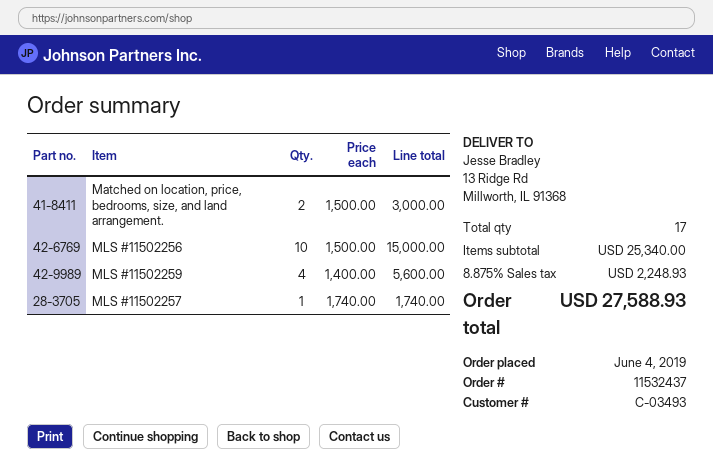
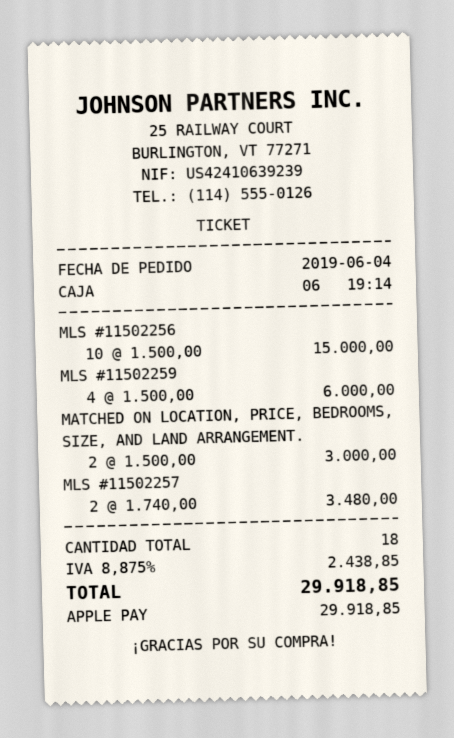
MLS #11502259: 4 x 1400.00 = 5600.00 -> 4 x 1500.00 = 6000.00
MLS #11502257: 1 x 1740.00 = 1740.00 -> 2 x 1740.00 = 3480.00
total quantity: 17 -> 18
tax: 8.875% = 2248.93 -> 8.875% = 2438.85
total: 27588.93 -> 29918.85

